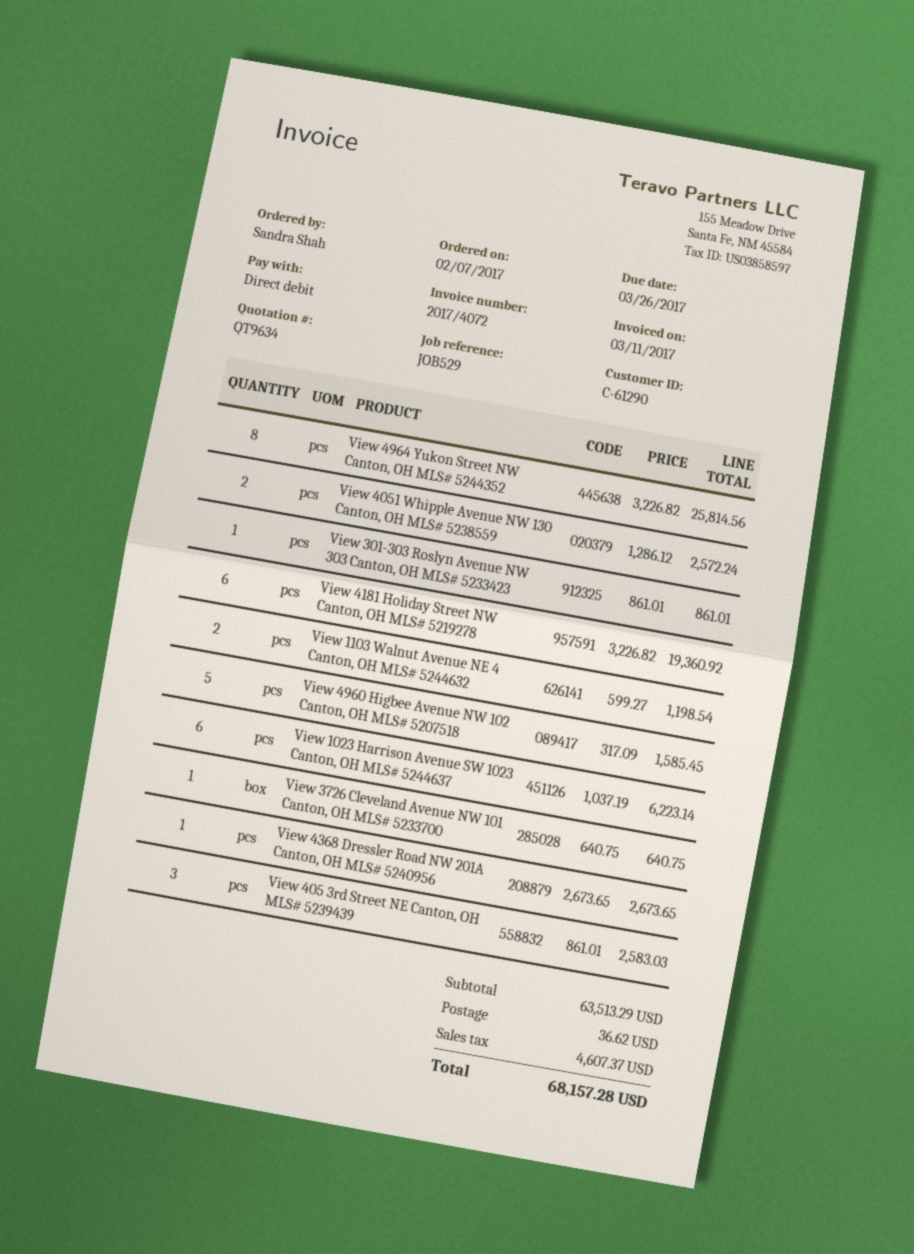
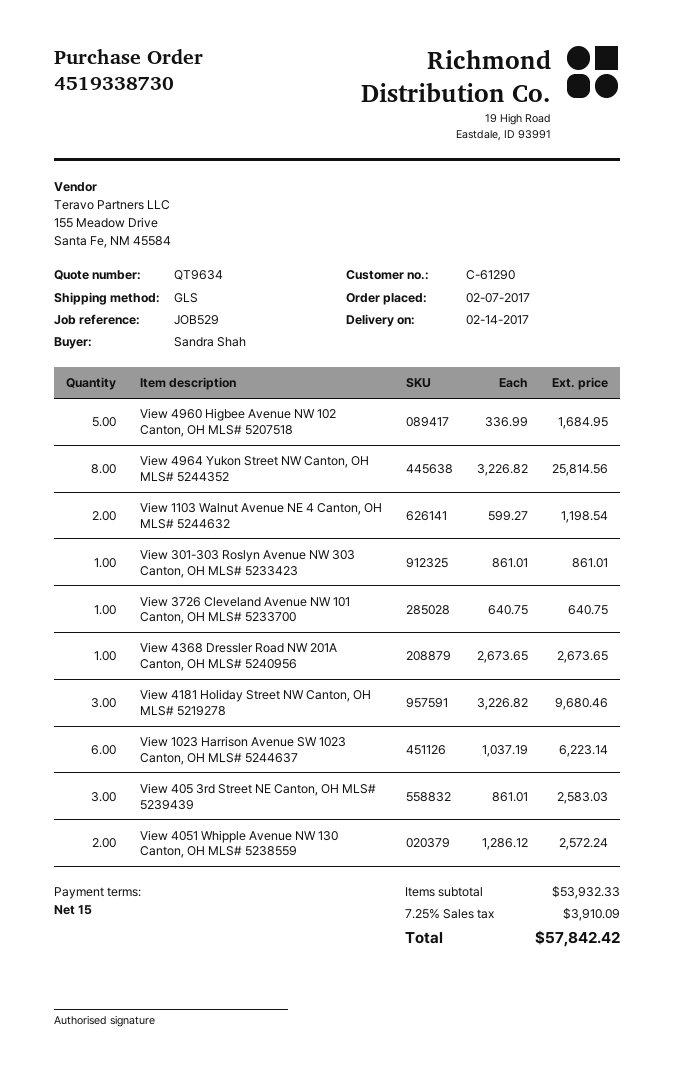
View 4181 Holiday Street NW Canton, OH MLS# 5219278: 6 x 3226.82 = 19360.92 -> 3 x 3226.82 = 9680.46
View 4960 Higbee Avenue NW 102 Canton, OH MLS# 5207518: 5 x 317.09 = 1585.45 -> 5 x 336.99 = 1684.95
subtotal: 63513.29 -> 53932.33
shipping: 36.62 -> none
tax: 4607.37 -> 3910.09
total: 68157.28 -> 57842.42

